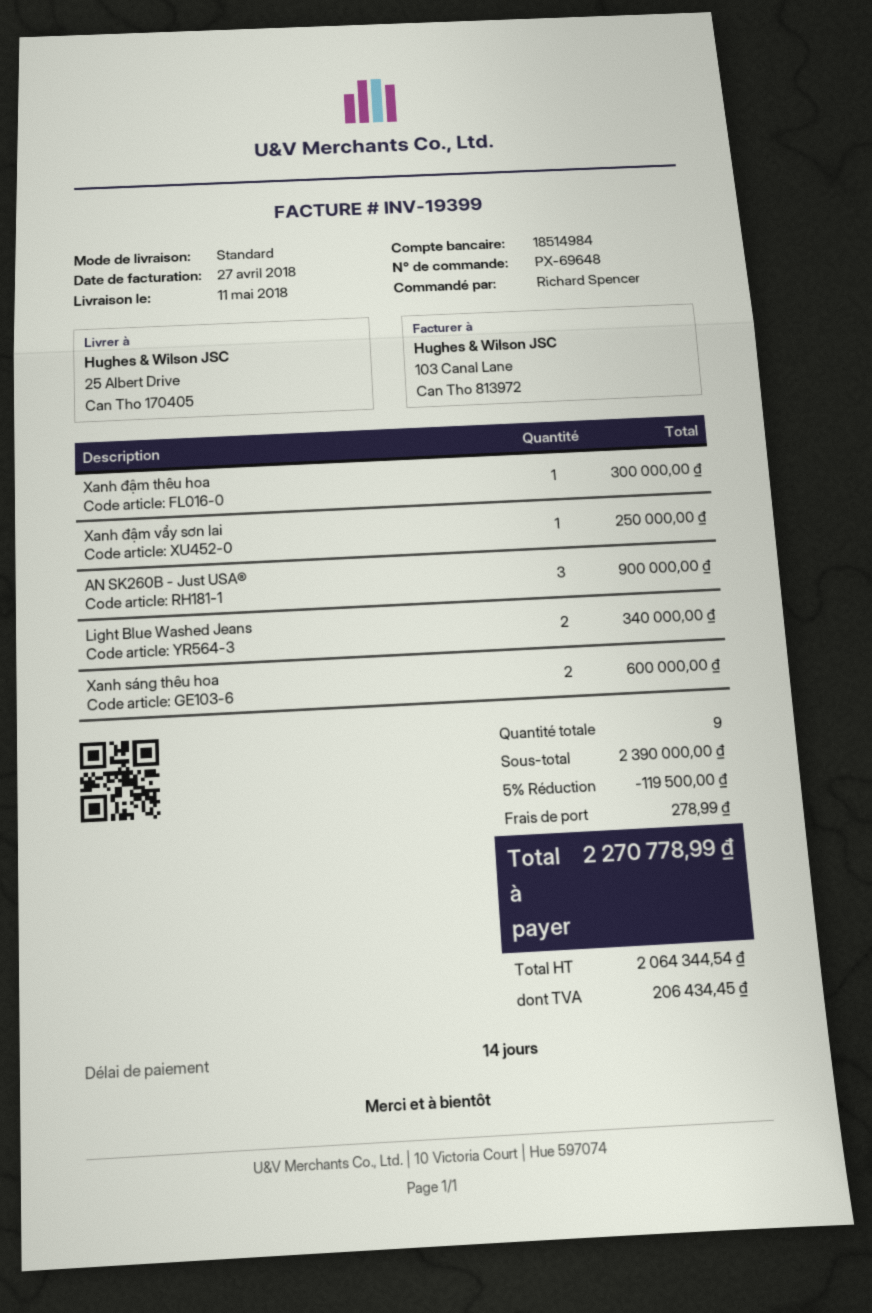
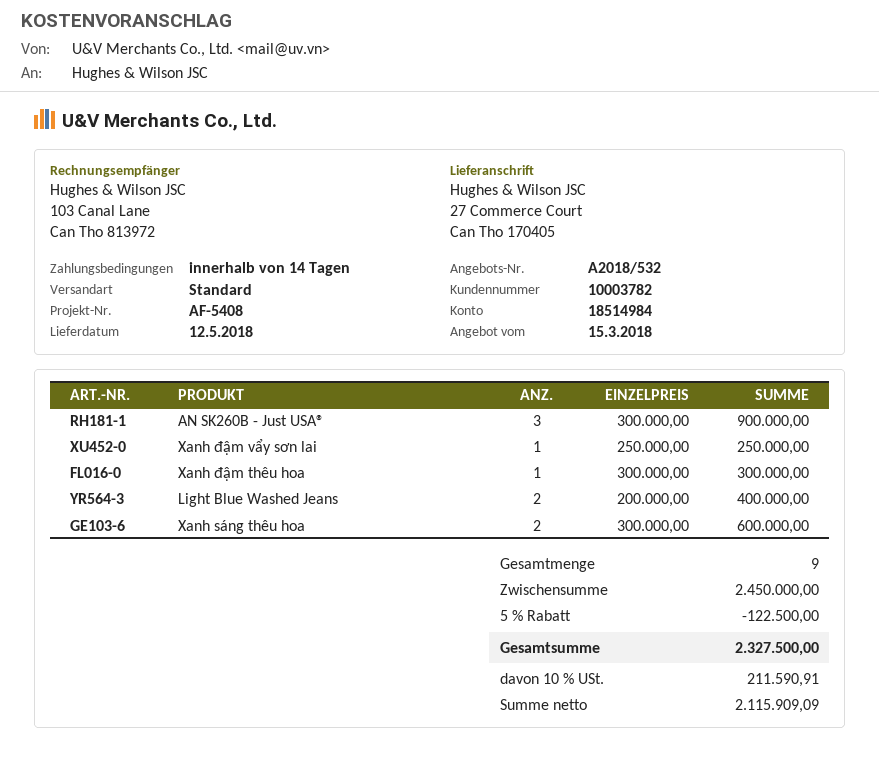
delivery date: 2018-05-11 -> 2018-05-12
ship to: 25 Albert Drive, Can Tho 170405 -> 27 Commerce Court, Can Tho 170405
Light Blue Washed Jeans: 2 for 340000.00 -> 2 for 400000.00
subtotal: 2390000.00 -> 2450000.00
discount: 5% = 119500.00 -> 5% = 122500.00
shipping: 278.99 -> none
net: 2064344.54 -> 2115909.09
tax: 206434.45 -> 211590.91
total: 2270778.99 -> 2327500.00

